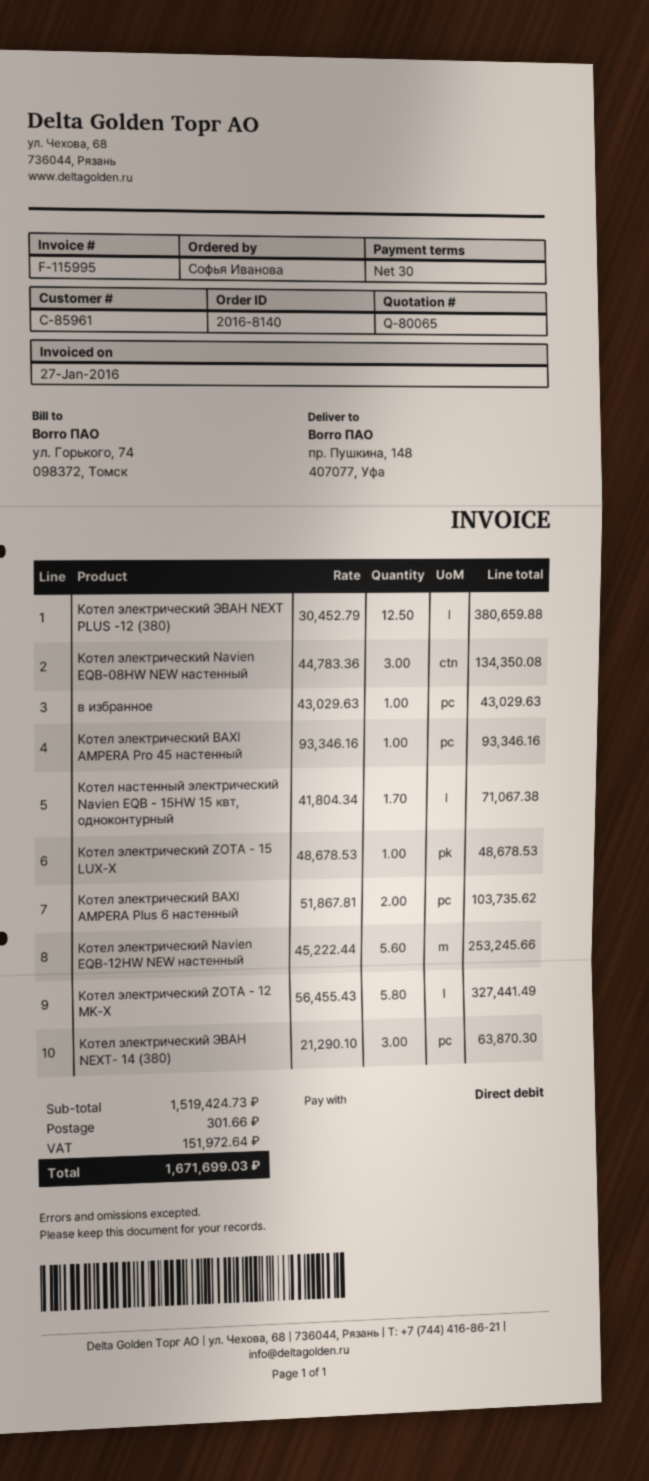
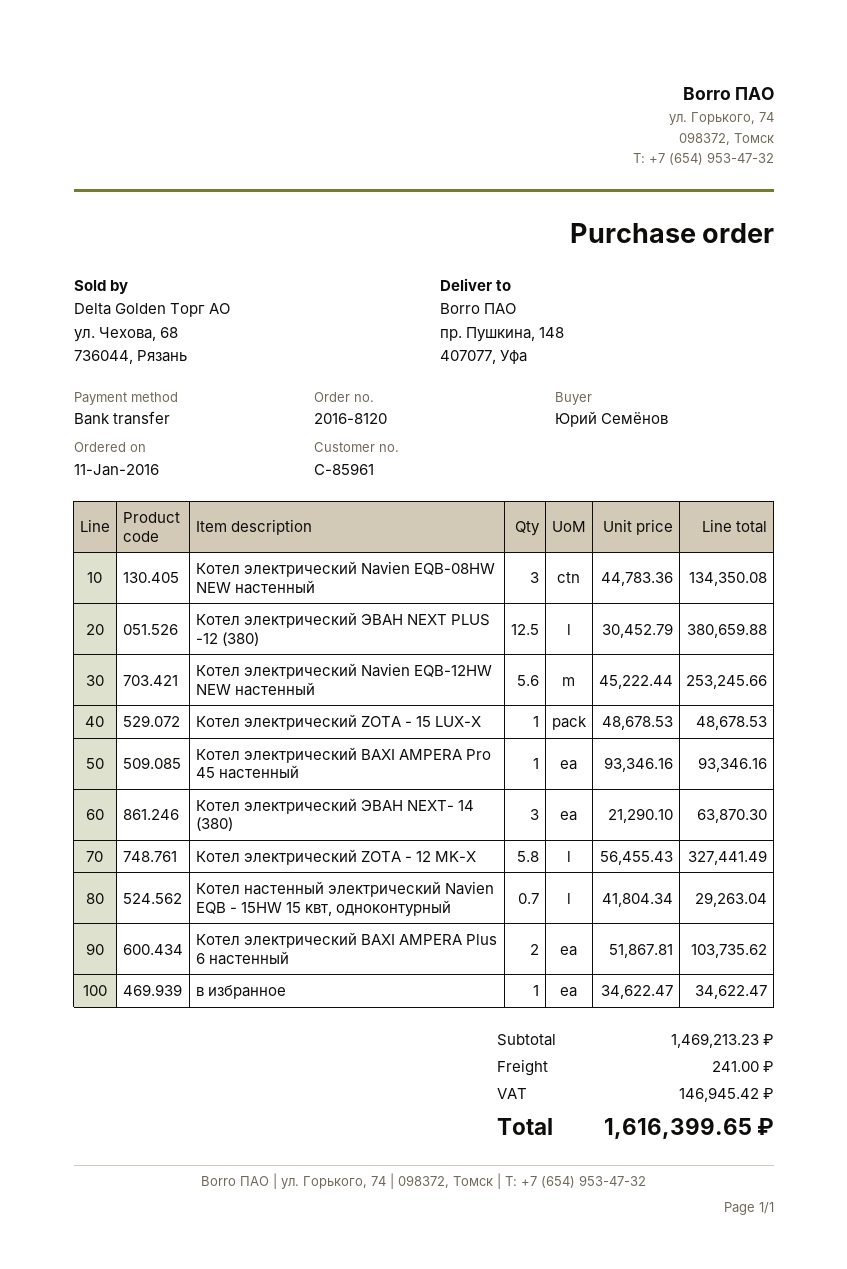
order number: 2016-8140 -> 2016-8120
ordered by: Софья Иванова -> Юрий Семёнов
payment method: direct debit -> bank transfer
в избранное: 1 x 43029.63 = 43029.63 -> 1 x 34622.47 = 34622.47
Котел настенный электрический Navien EQB - 15HW 15 квт, одноконтурный: 1.7 x 41804.34 = 71067.38 -> 0.7 x 41804.34 = 29263.04
subtotal: 1519424.73 -> 1469213.23
shipping: 301.66 -> 241.00
tax: 151972.64 -> 146945.42
total: 1671699.03 -> 1616399.65

